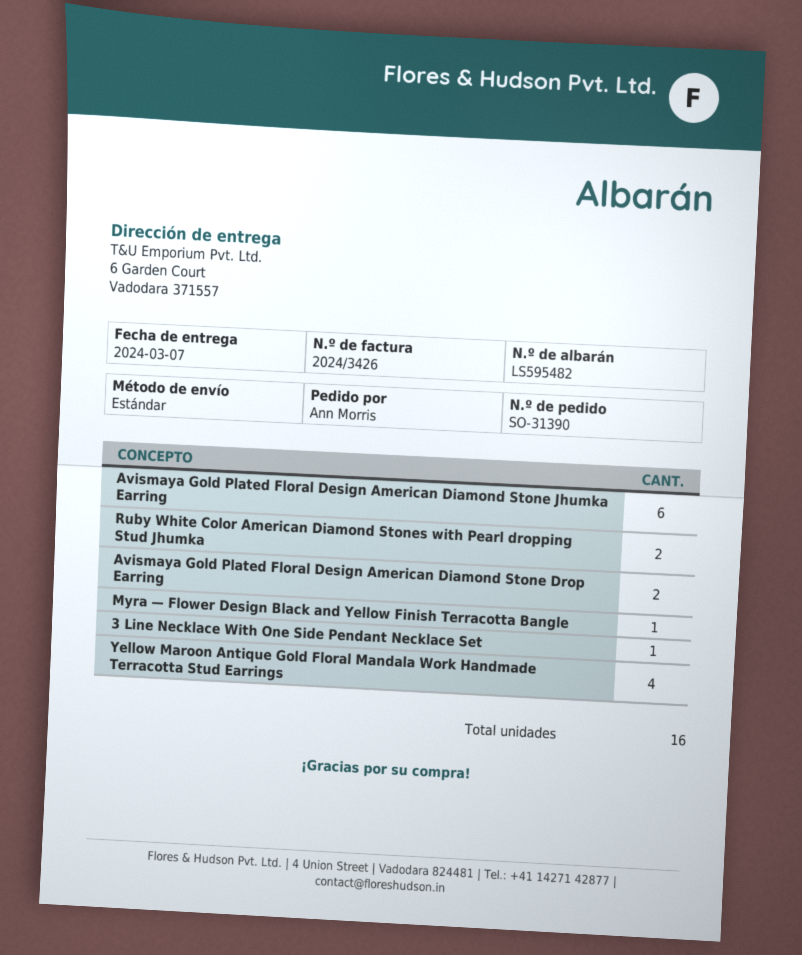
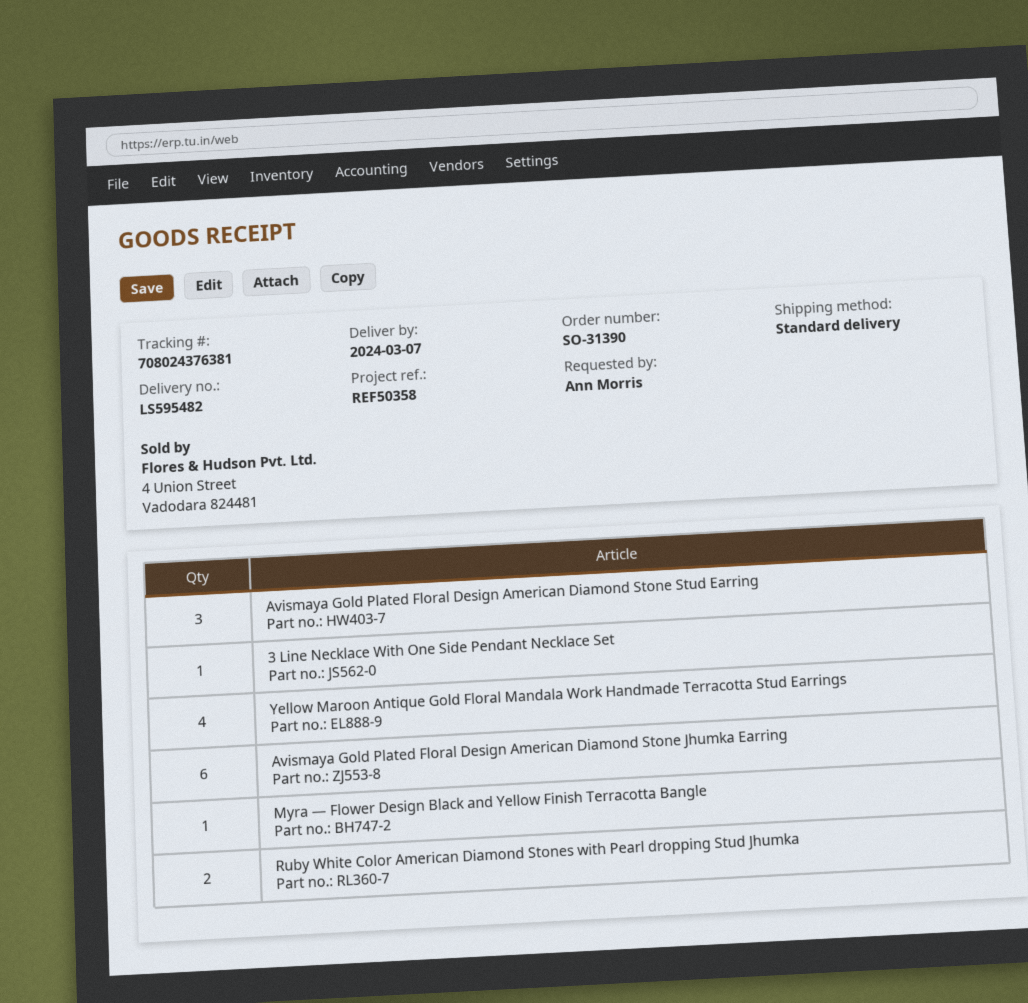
Avismaya Gold Plated Floral Design American Diamond Stone Drop Earring: 2 -> none
Avismaya Gold Plated Floral Design American Diamond Stone Stud Earring: none -> 3

